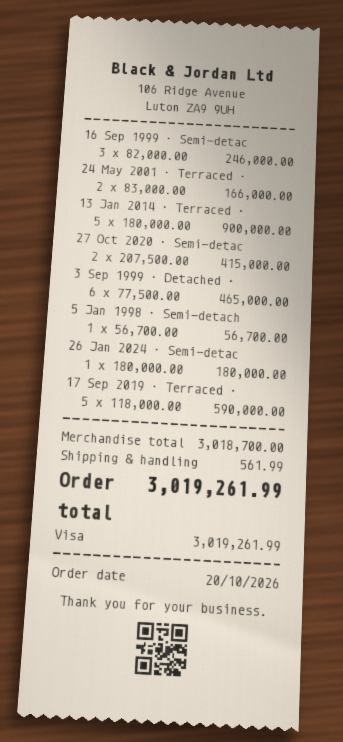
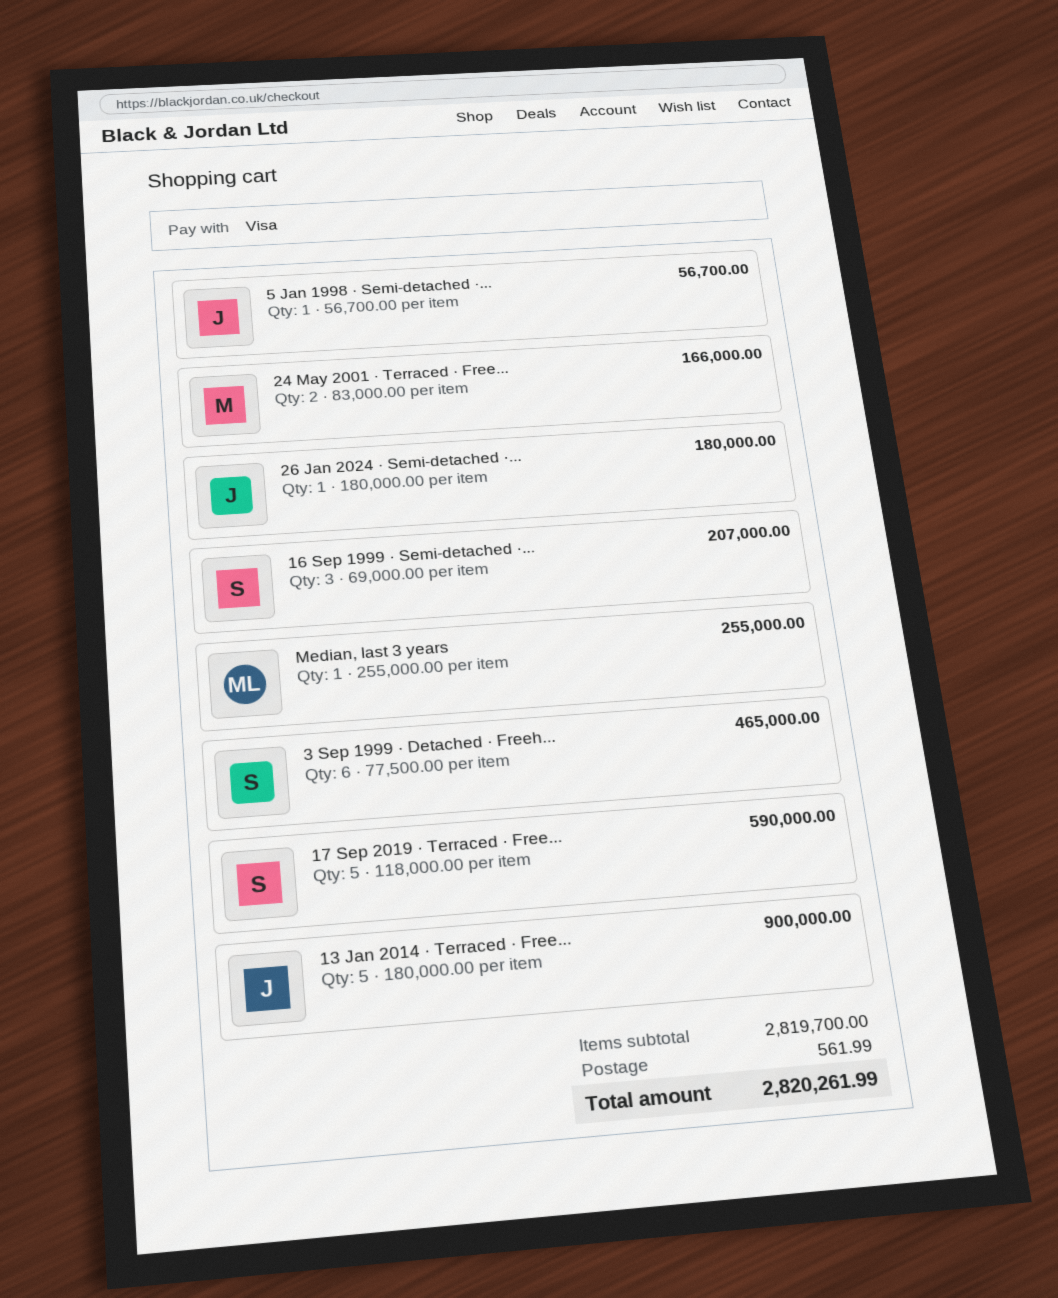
16 Sep 1999 · Semi-detac: 3 x 82000.00 = 246000.00 -> 3 x 69000.00 = 207000.00
27 Oct 2020 · Semi-detac: 2 x 207500.00 = 415000.00 -> none
Median, last 3 years: none -> 1 x 255000.00 = 255000.00
subtotal: 3018700.00 -> 2819700.00
total: 3019261.99 -> 2820261.99

